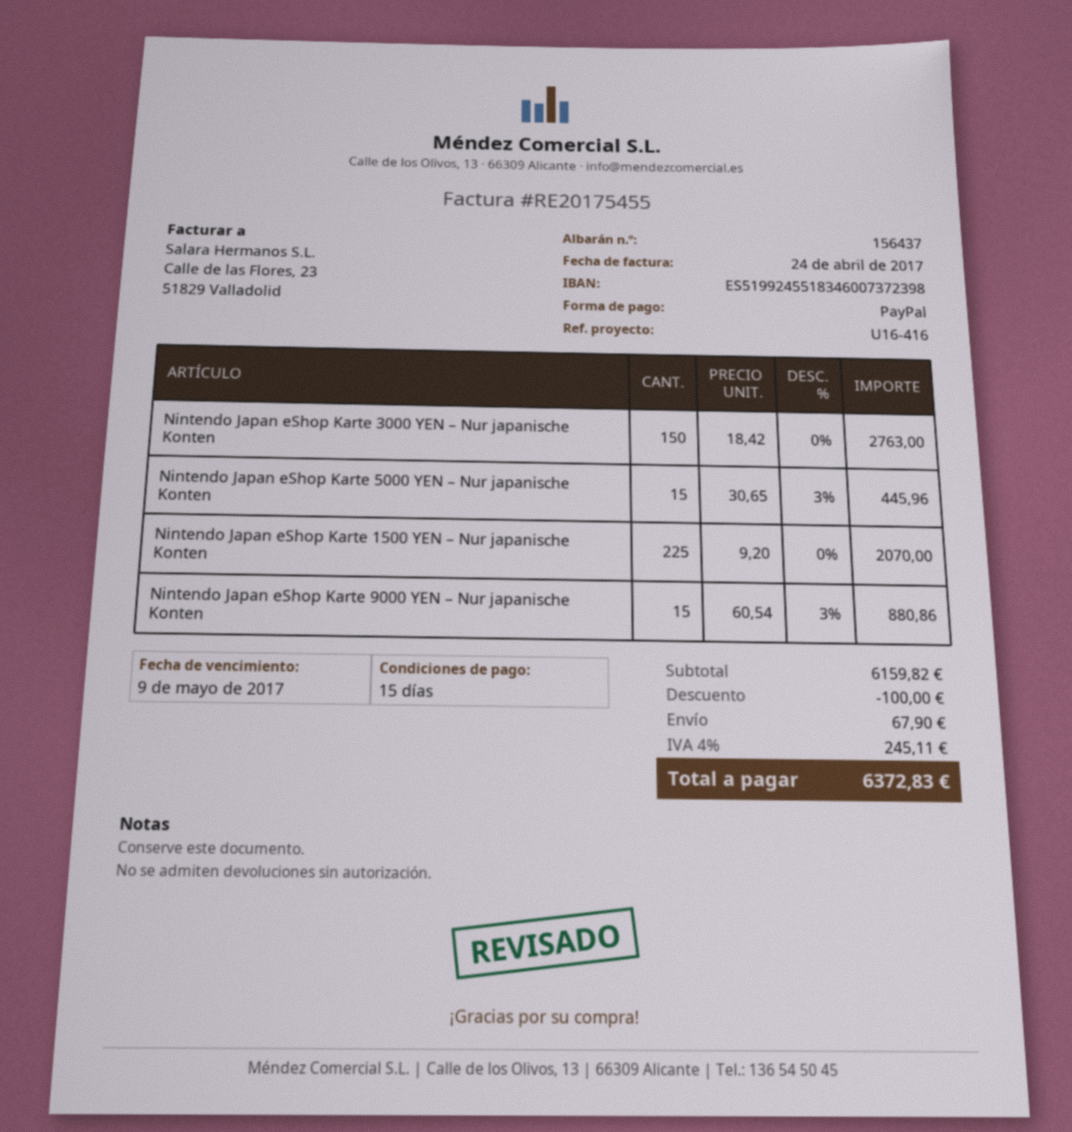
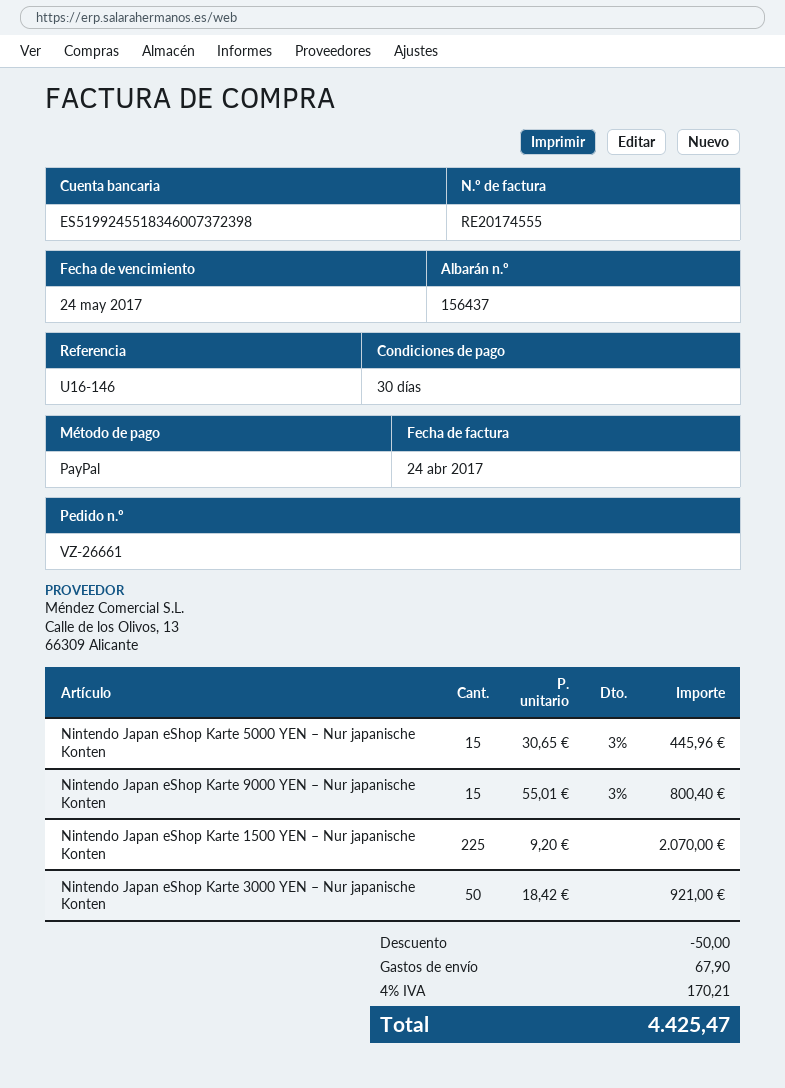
invoice number: RE20175455 -> RE20174555
payment terms: 15 days -> 30 days
due date: 2017-05-09 -> 2017-05-24
reference: U16-416 -> U16-146
Nintendo Japan eShop Karte 3000 YEN – Nur japanische Konten: 150 x 18.42 = 2763.00 -> 50 x 18.42 = 921.00
Nintendo Japan eShop Karte 9000 YEN – Nur japanische Konten: 15 x 60.54 - 3% = 880.86 -> 15 x 55.01 - 3% = 800.40
discount: 100.00 -> 50.00
tax: 4% = 245.11 -> 4% = 170.21
total: 6372.83 -> 4425.47

